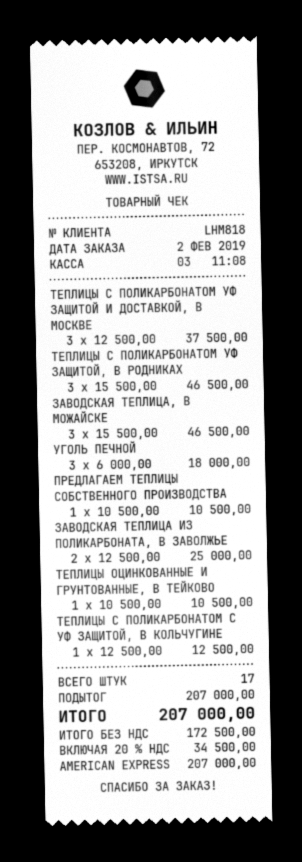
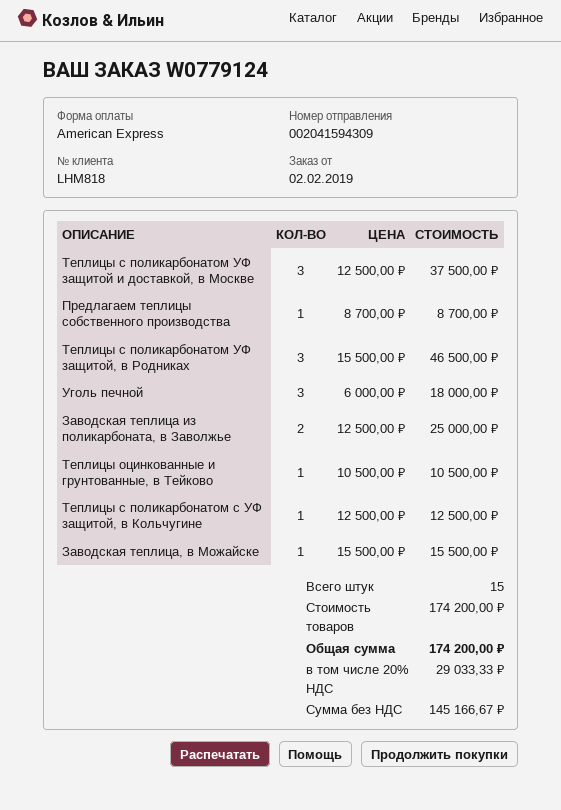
ЗАВОДСКАЯ ТЕПЛИЦА, В МОЖАЙСКЕ: 3 x 15500.00 = 46500.00 -> 1 x 15500.00 = 15500.00
ПРЕДЛАГАЕМ ТЕПЛИЦЫ СОБСТВЕННОГО ПРОИЗВОДСТВА: 1 x 10500.00 = 10500.00 -> 1 x 8700.00 = 8700.00
total quantity: 17 -> 15
subtotal: 207000.00 -> 174200.00
net: 172500.00 -> 145166.67
tax: 20% = 34500.00 -> 20% = 29033.33
total: 207000.00 -> 174200.00

